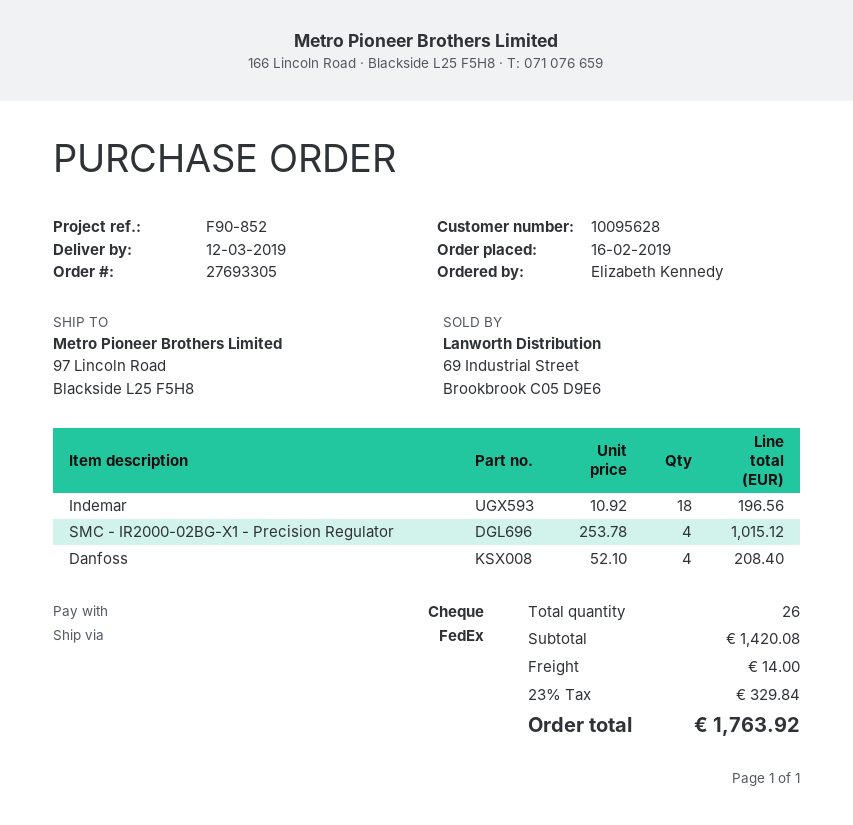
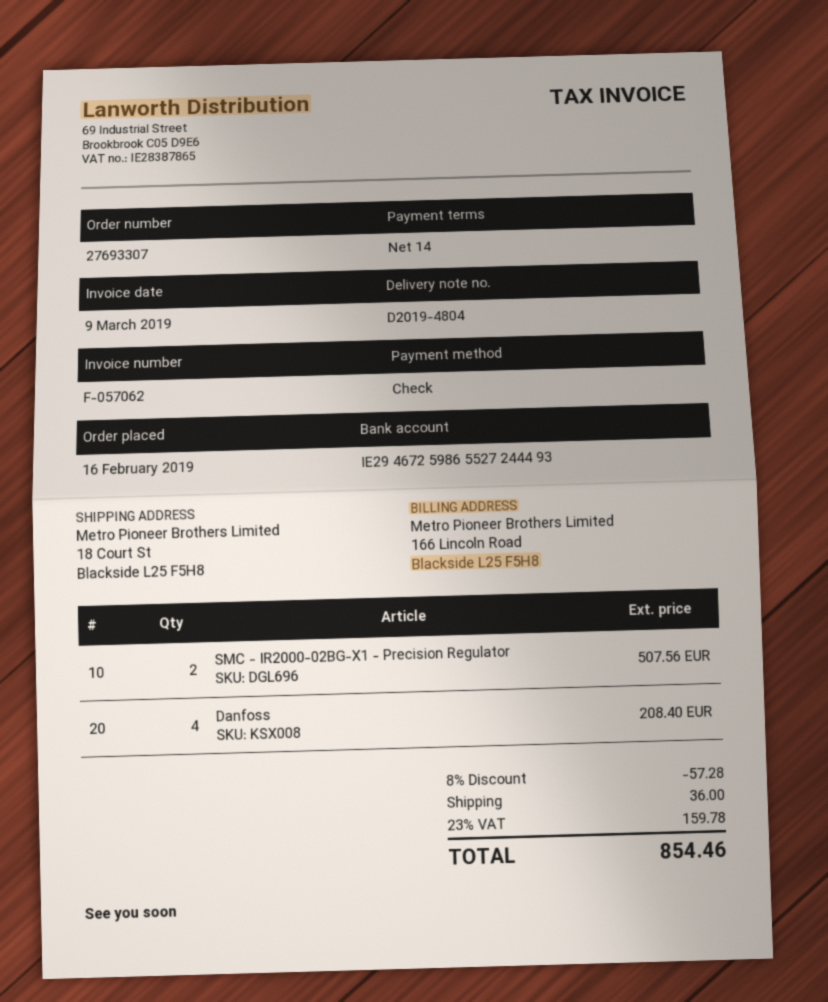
order number: 27693305 -> 27693307
ship to: 97 Lincoln Road, Blackside L25 F5H8 -> 18 Court St, Blackside L25 F5H8
Indemar: 18 for 196.56 -> none
SMC - IR2000-02BG-X1 - Precision Regulator: 4 for 1015.12 -> 2 for 507.56
discount: none -> 8% = 57.28
shipping: 14.00 -> 36.00
tax: 23% = 329.84 -> 23% = 159.78
total: 1763.92 -> 854.46

